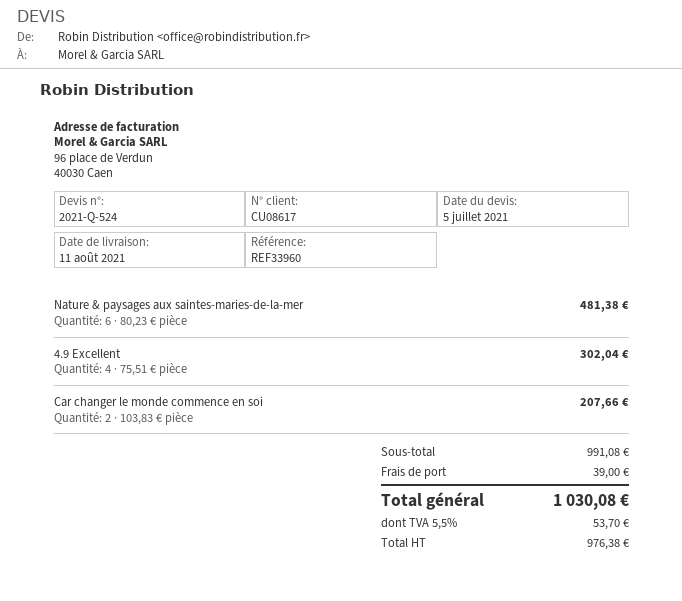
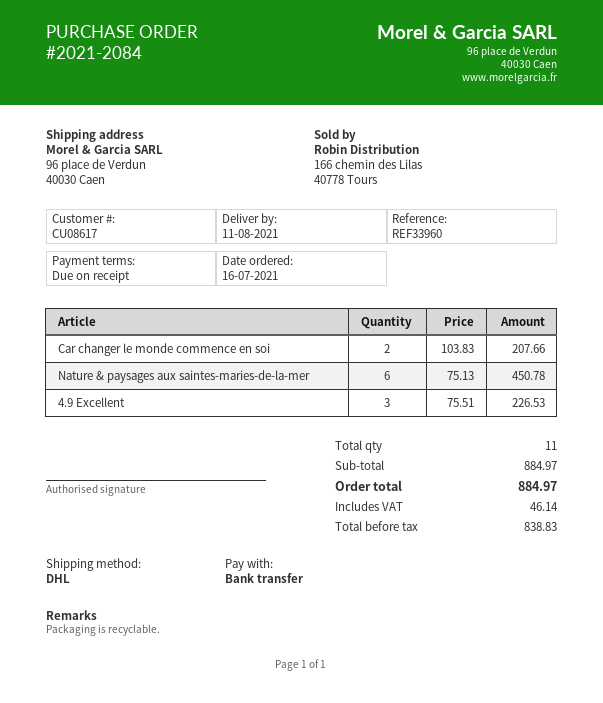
Nature & paysages aux saintes-maries-de-la-mer: 6 x 80.23 = 481.38 -> 6 x 75.13 = 450.78
4.9 Excellent: 4 x 75.51 = 302.04 -> 3 x 75.51 = 226.53
subtotal: 991.08 -> 884.97
shipping: 39.00 -> none
net: 976.38 -> 838.83
tax: 53.70 -> 46.14
total: 1030.08 -> 884.97

